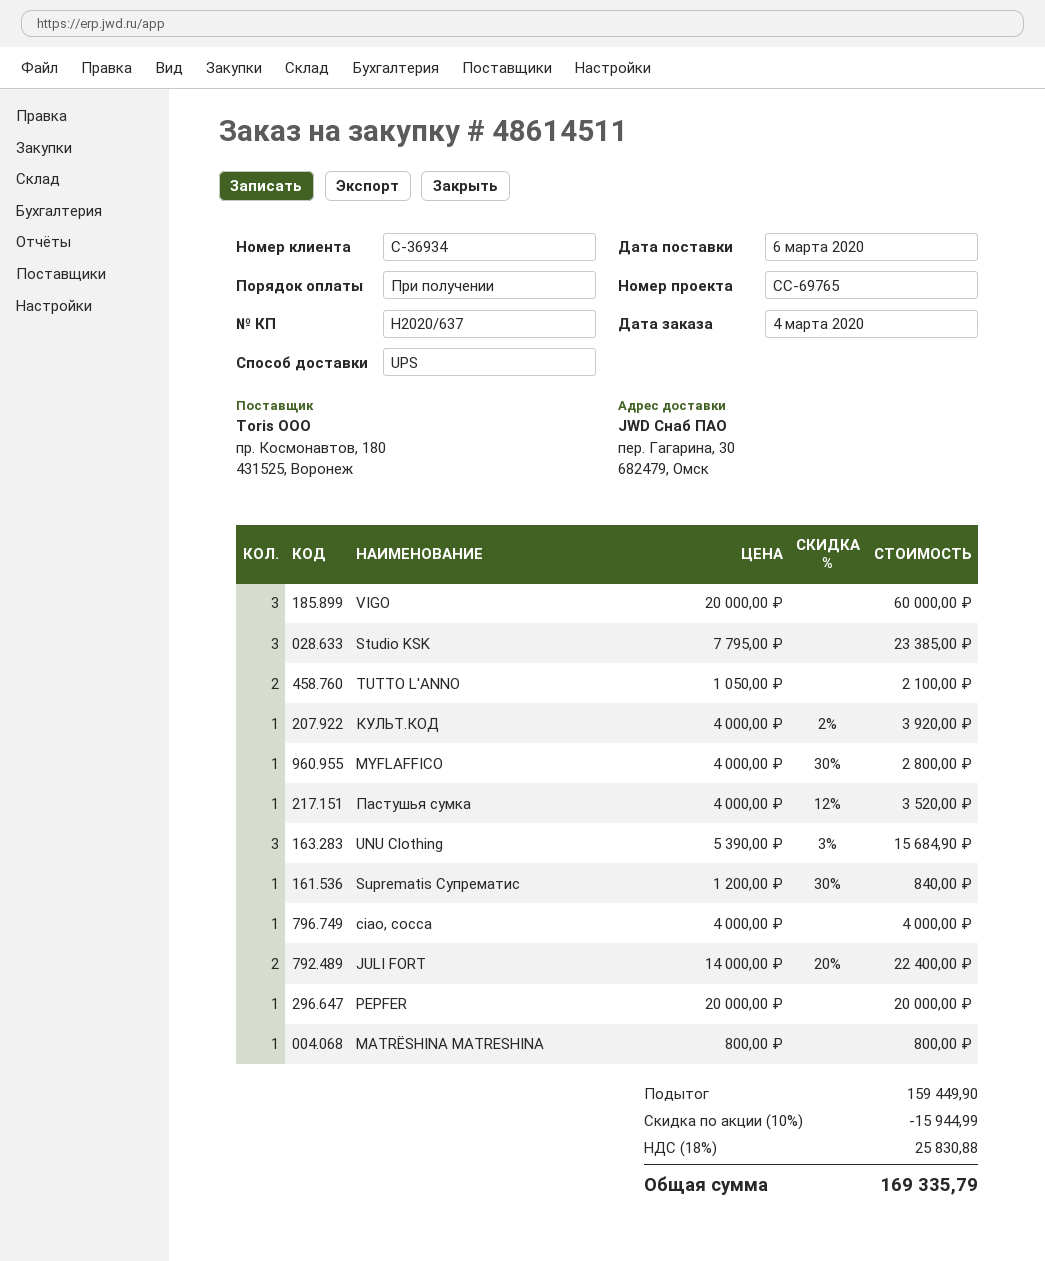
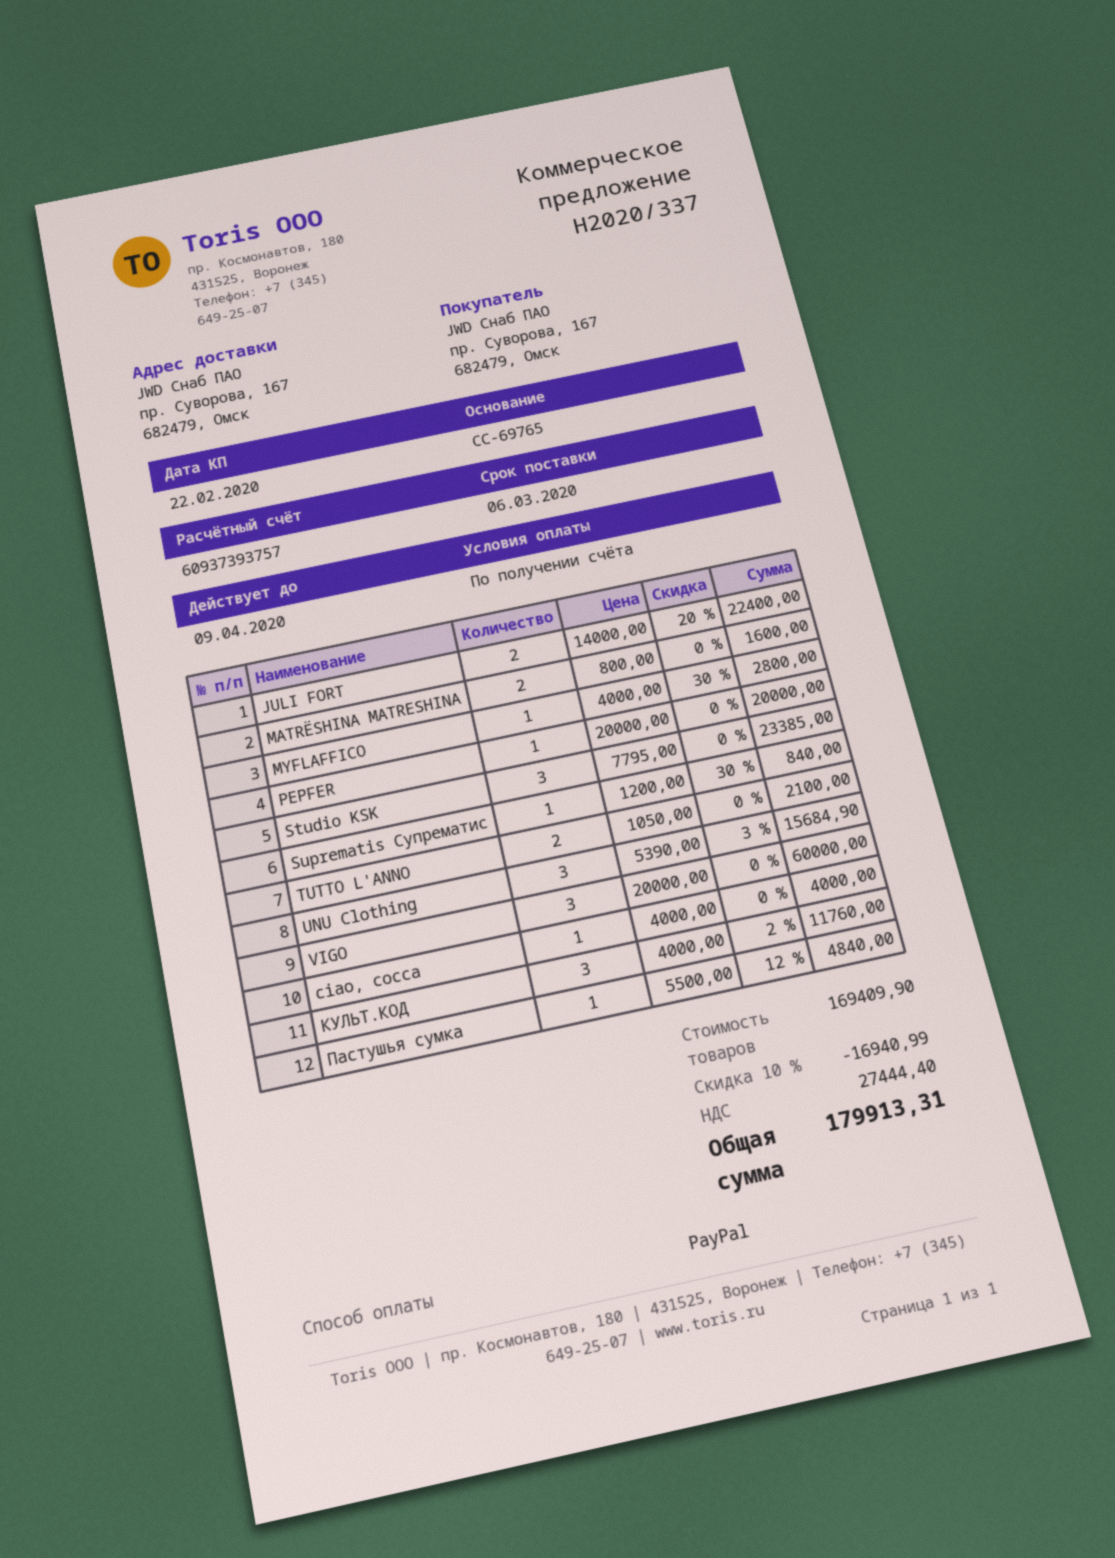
quote number: H2020/637 -> H2020/337
ship to: пер. Гагарина, 30, 682479, Омск -> пр. Суворова, 167, 682479, Омск
КУЛЬТ.КОД: 1 x 4000.00 - 2% = 3920.00 -> 3 x 4000.00 - 2% = 11760.00
Пастушья сумка: 1 x 4000.00 - 12% = 3520.00 -> 1 x 5500.00 - 12% = 4840.00
MATRЁSHINA MATRESHINA: 1 x 800.00 = 800.00 -> 2 x 800.00 = 1600.00
subtotal: 159449.90 -> 169409.90
discount: 10% = 15944.99 -> 10% = 16940.99
tax: 25830.88 -> 27444.40
total: 169335.79 -> 179913.31

